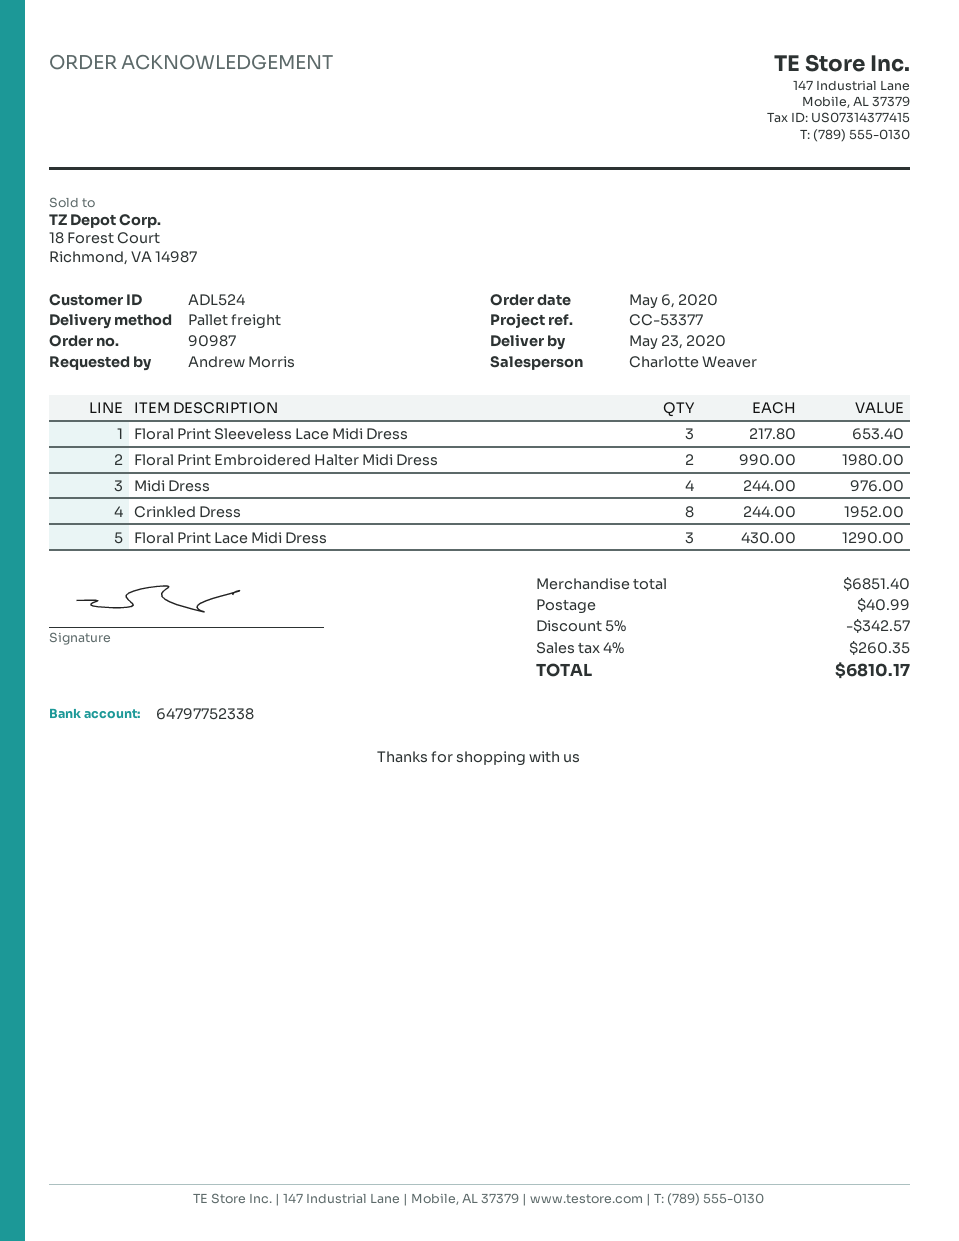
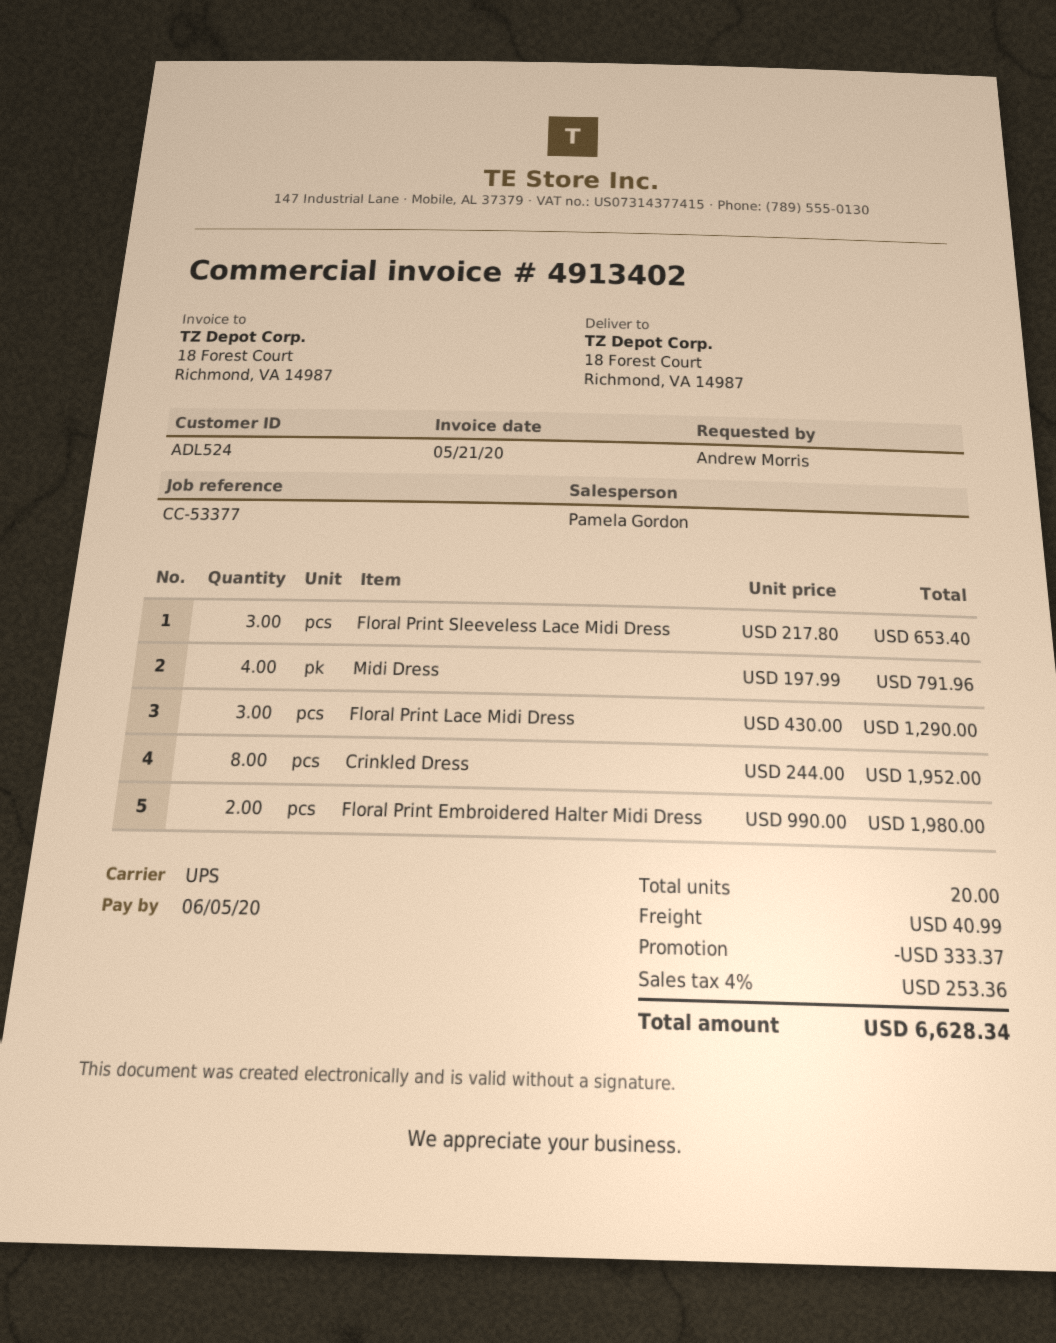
sales rep: Charlotte Weaver -> Pamela Gordon
shipping method: pallet freight -> UPS
Midi Dress: 4 x 244.00 = 976.00 -> 4 x 197.99 = 791.96
discount: 342.57 -> 333.37
tax: 4% = 260.35 -> 4% = 253.36
total: 6810.17 -> 6628.34

